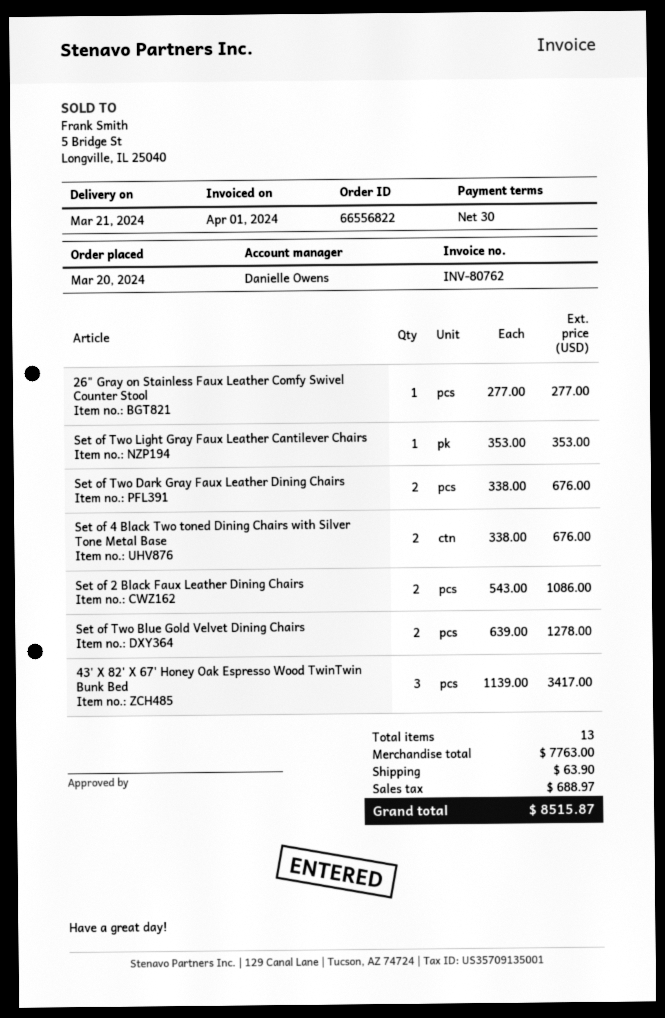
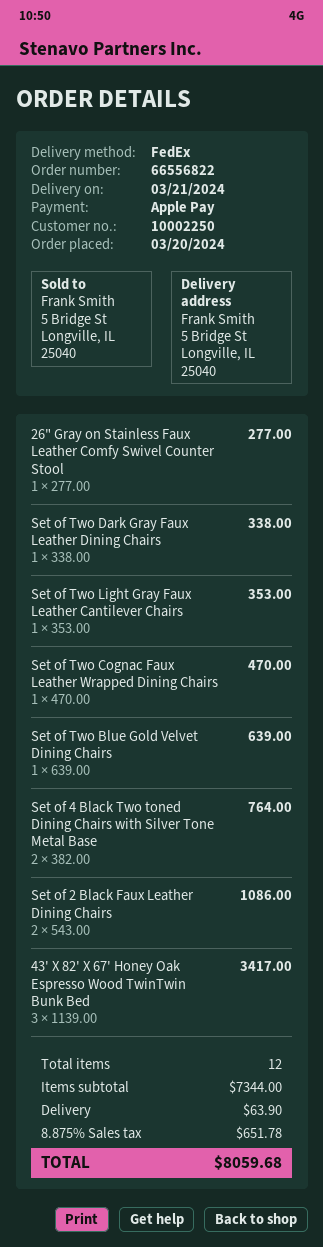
Set of Two Dark Gray Faux Leather Dining Chairs: 2 x 338.00 = 676.00 -> 1 x 338.00 = 338.00
Set of 4 Black Two toned Dining Chairs with Silver Tone Metal Base: 2 x 338.00 = 676.00 -> 2 x 382.00 = 764.00
Set of Two Blue Gold Velvet Dining Chairs: 2 x 639.00 = 1278.00 -> 1 x 639.00 = 639.00
Set of Two Cognac Faux Leather Wrapped Dining Chairs: none -> 1 x 470.00 = 470.00
total quantity: 13 -> 12
subtotal: 7763.00 -> 7344.00
tax: 688.97 -> 651.78
total: 8515.87 -> 8059.68

